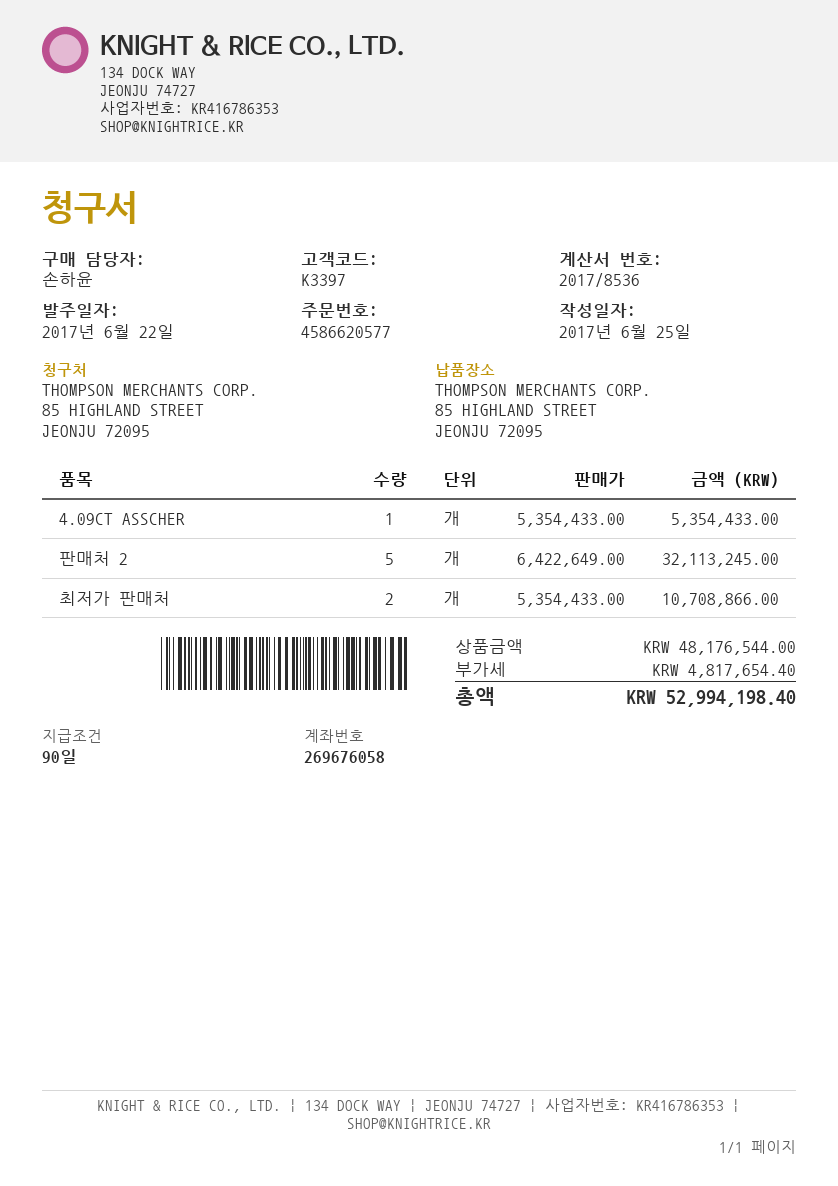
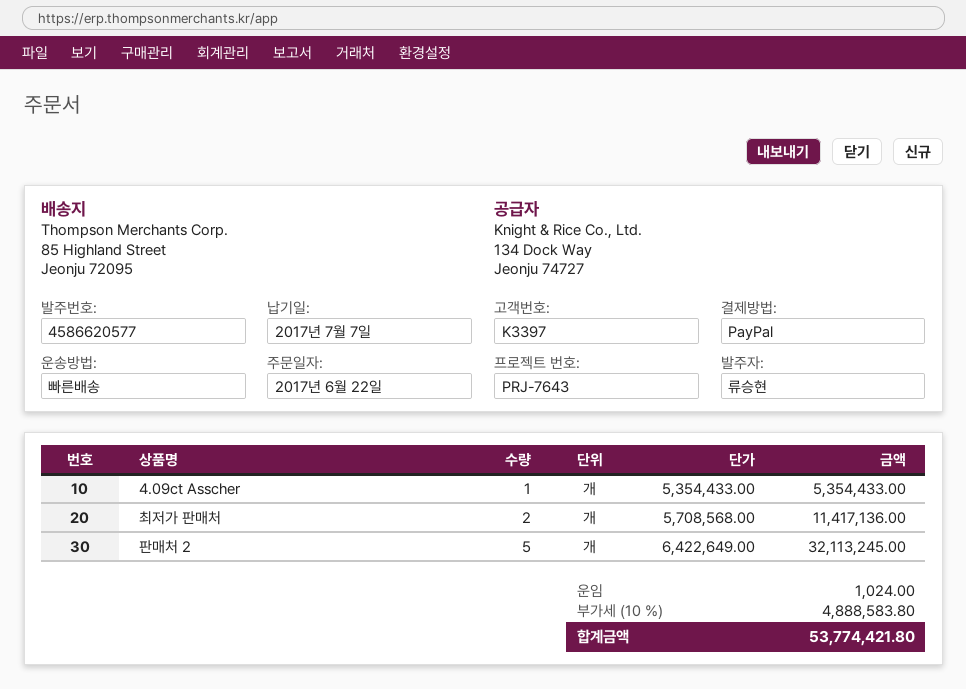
ordered by: 손하윤 -> 류승현
최저가 판매처: 2 x 5354433.00 = 10708866.00 -> 2 x 5708568.00 = 11417136.00
shipping: none -> 1024.00
tax: 4817654.40 -> 4888583.80
total: 52994198.40 -> 53774421.80

